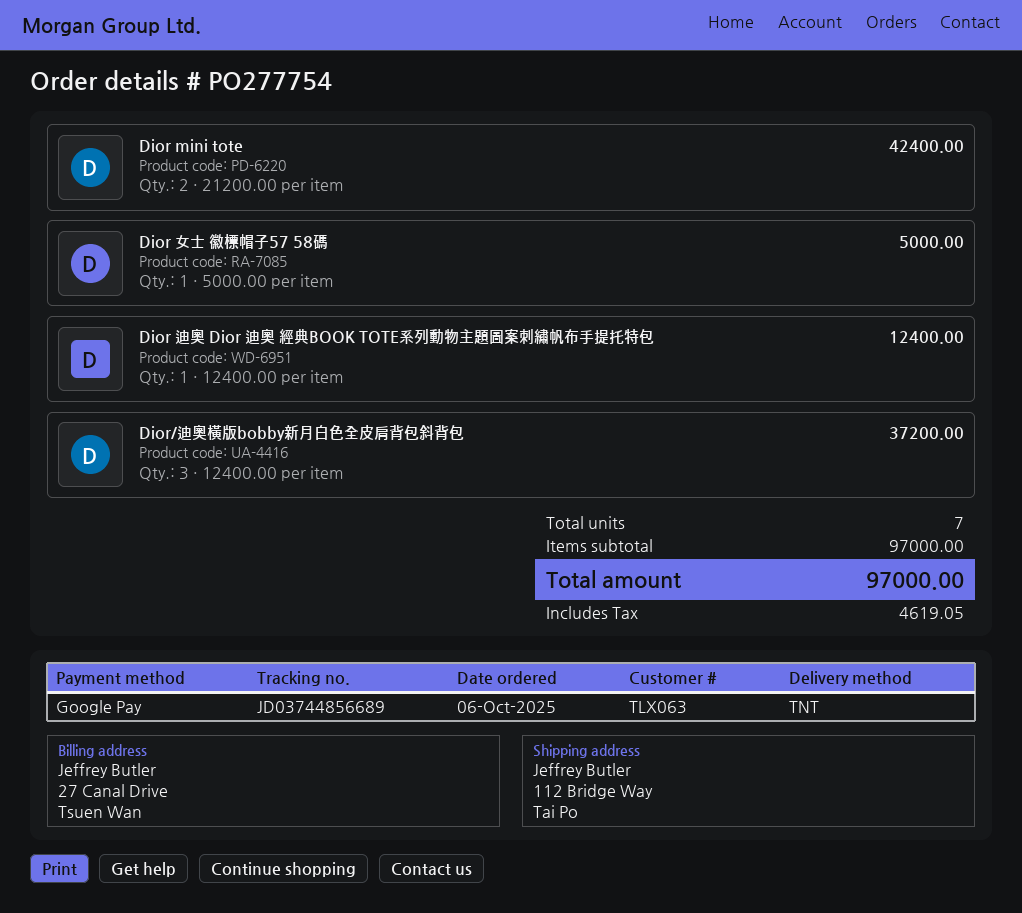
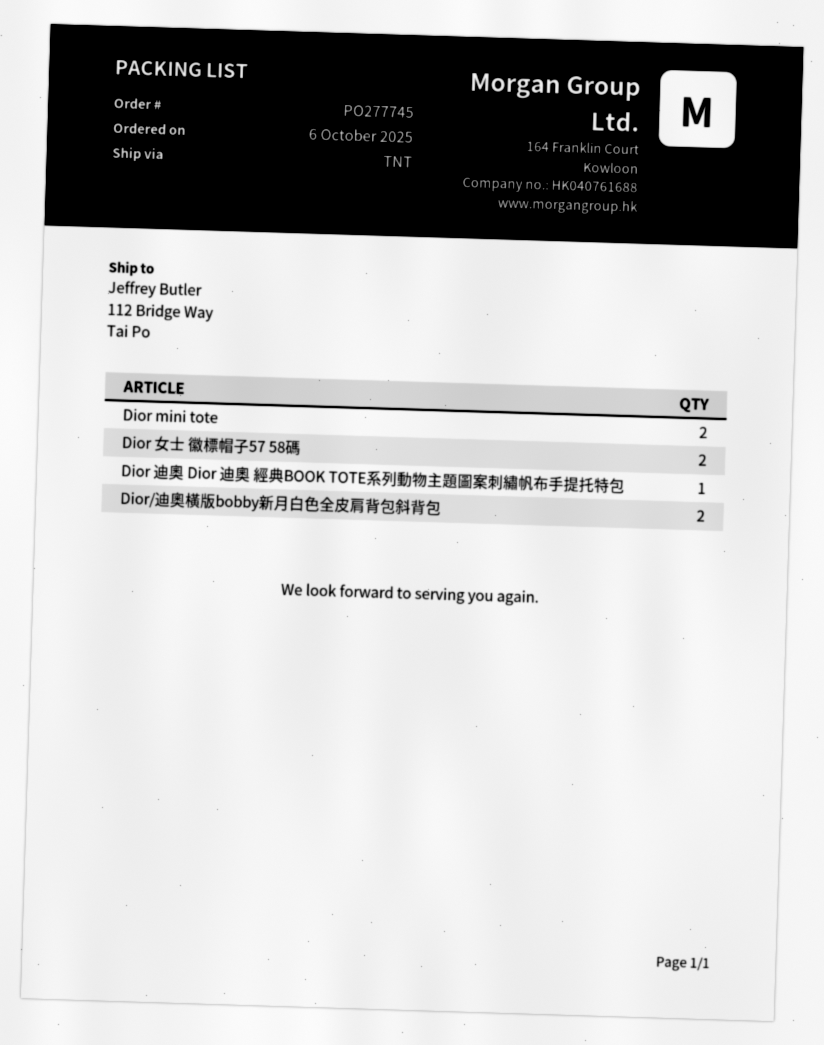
order number: PO277754 -> PO277745
Dior 女士 徽標帽子57 58碼: 1 -> 2
Dior/迪奧橫版bobby新月白色全皮肩背包斜背包: 3 -> 2

